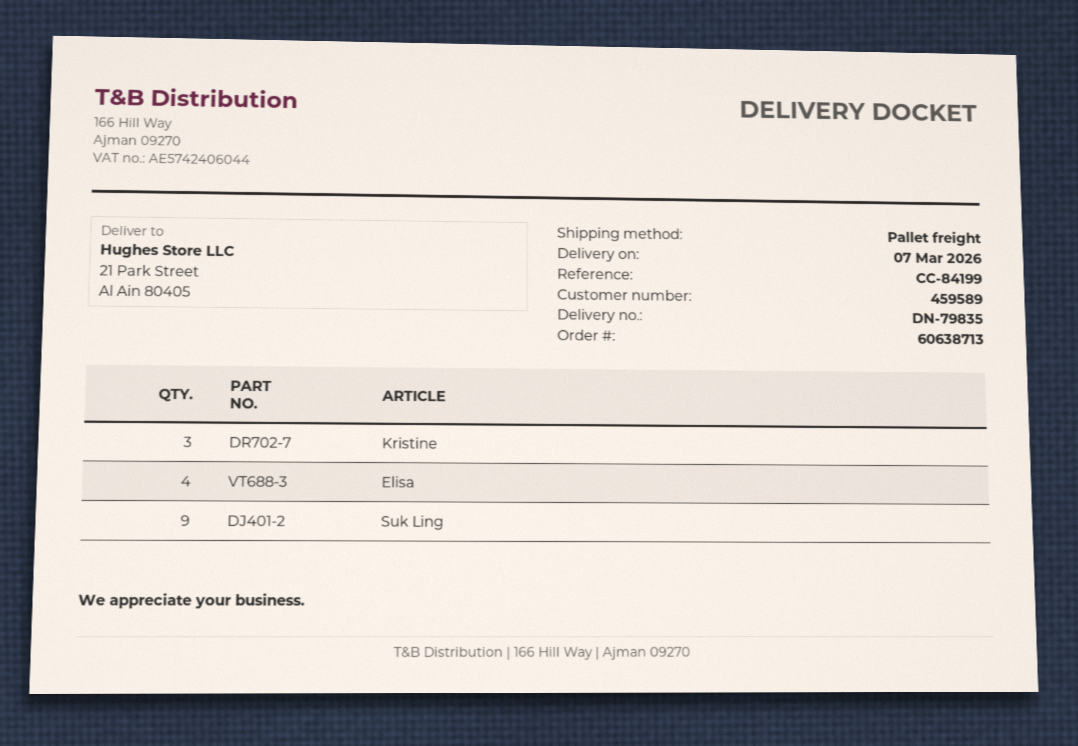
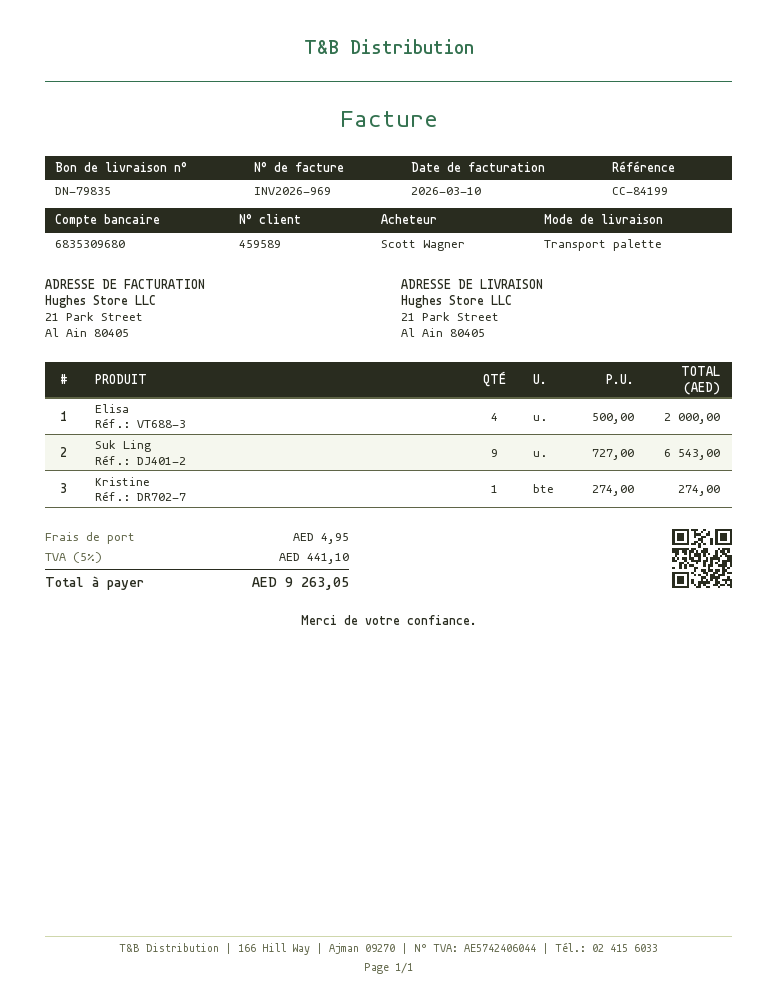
Kristine: 3 -> 1

